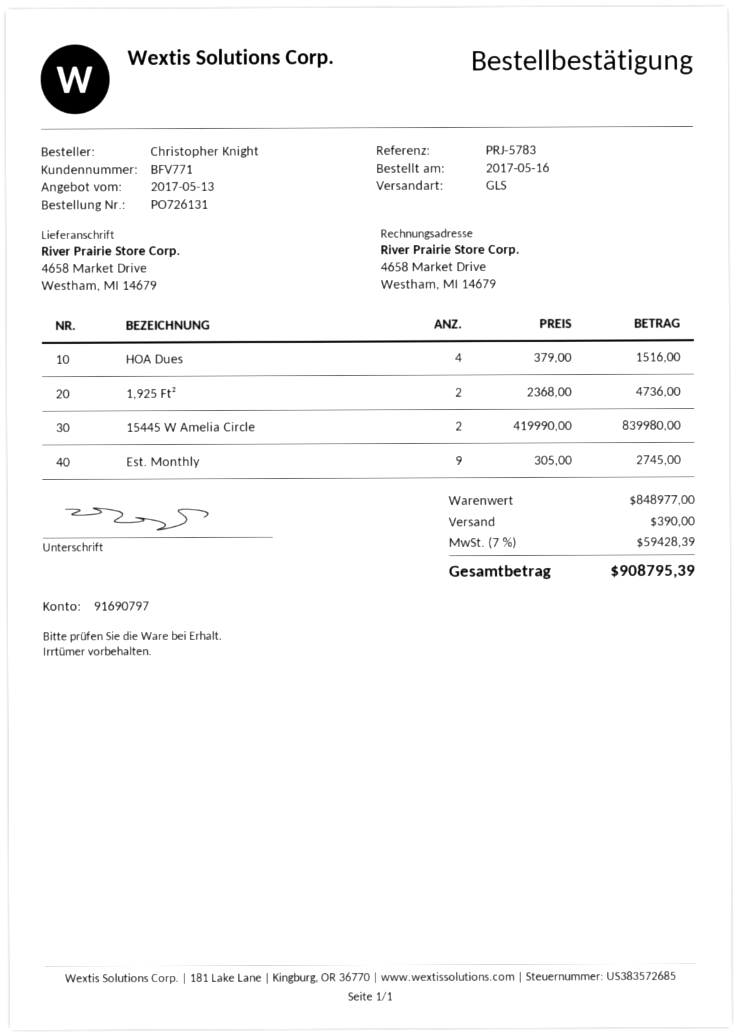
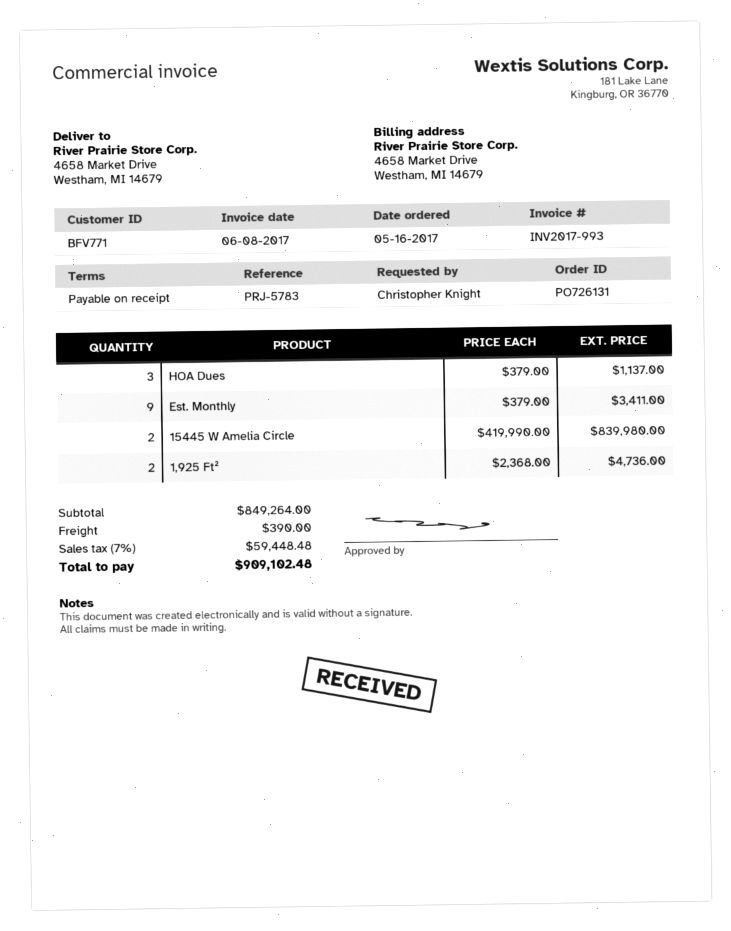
HOA Dues: 4 x 379.00 = 1516.00 -> 3 x 379.00 = 1137.00
Est. Monthly: 9 x 305.00 = 2745.00 -> 9 x 379.00 = 3411.00
subtotal: 848977.00 -> 849264.00
tax: 7% = 59428.39 -> 7% = 59448.48
total: 908795.39 -> 909102.48

